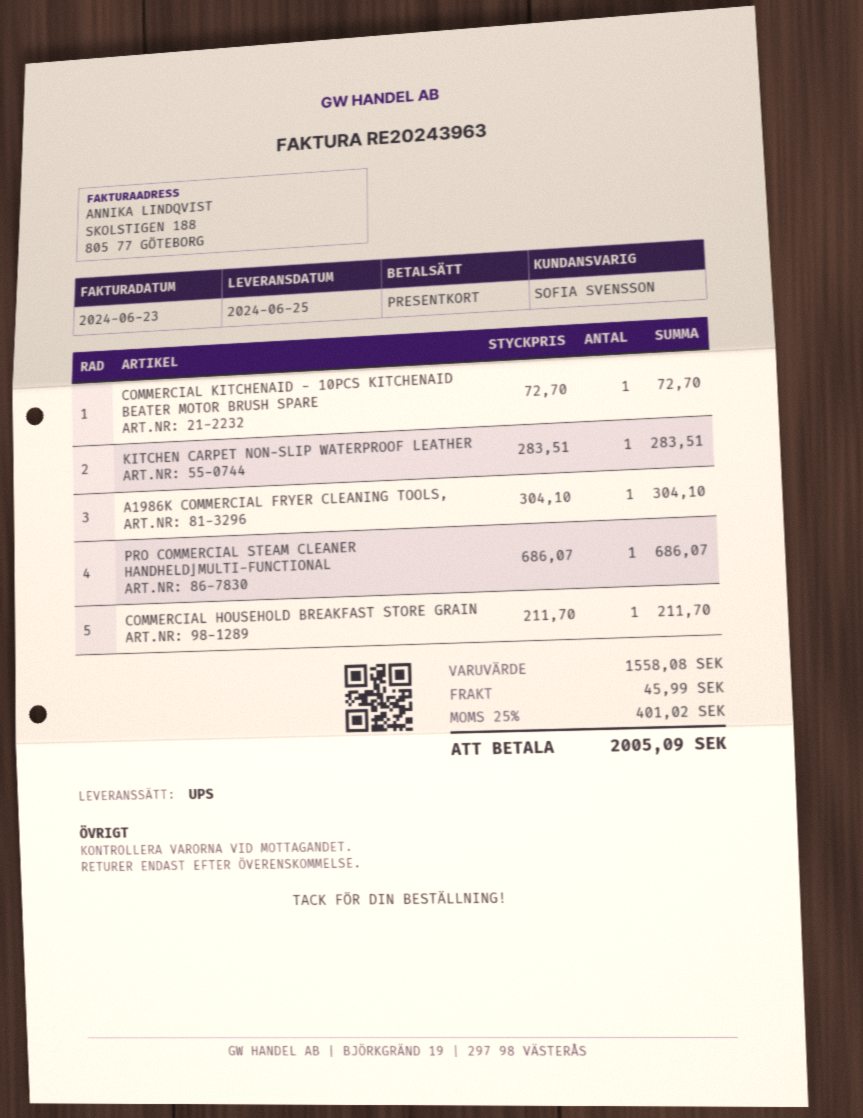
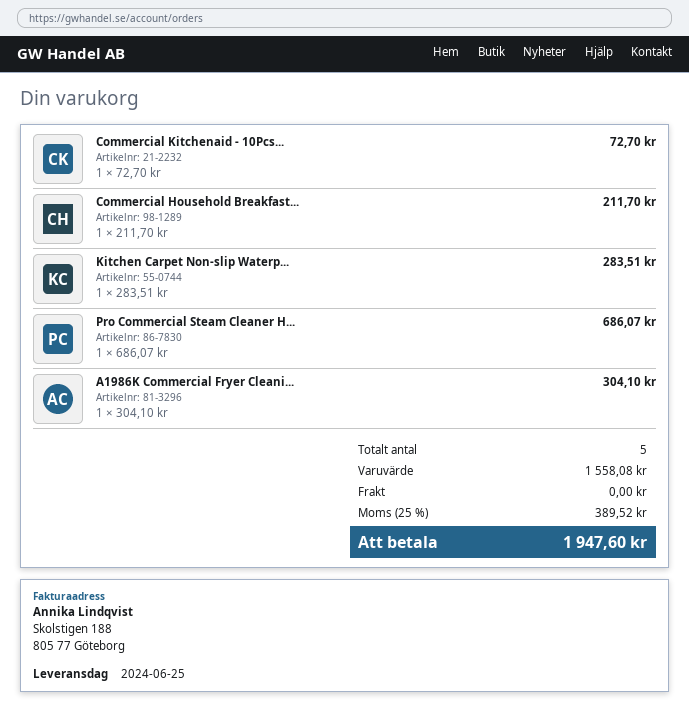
shipping: 45.99 -> 0.00
tax: 25% = 401.02 -> 25% = 389.52
total: 2005.09 -> 1947.60

